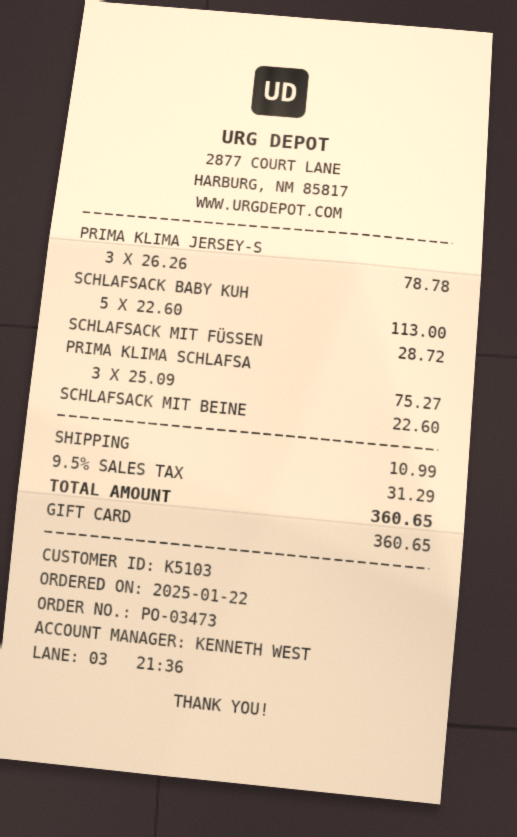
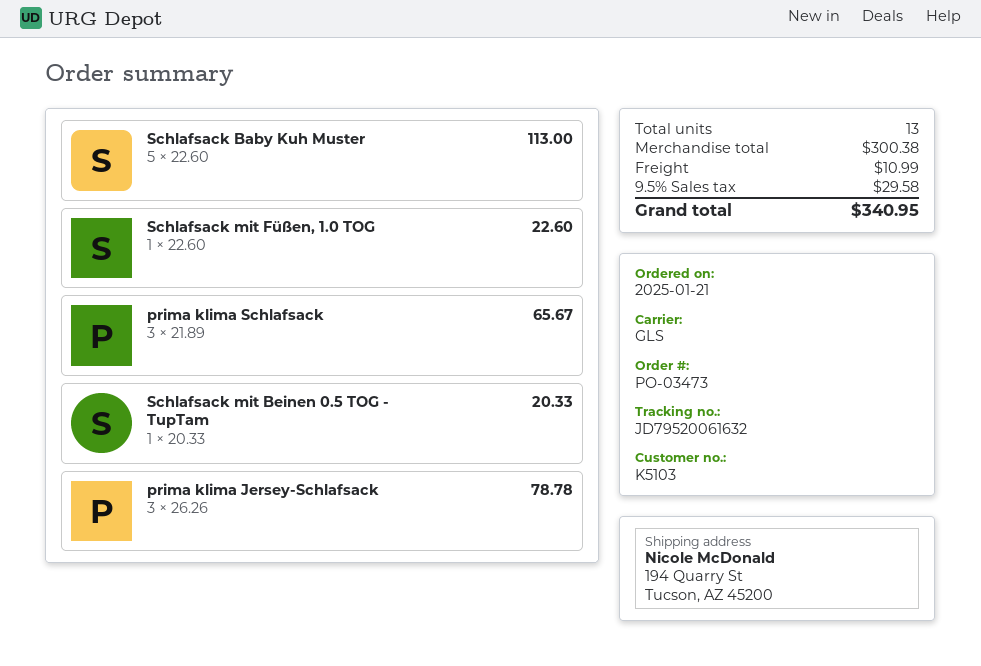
order date: 2025-01-22 -> 2025-01-21
SCHLAFSACK MIT FÜSSEN: 1 x 28.72 = 28.72 -> 1 x 22.60 = 22.60
PRIMA KLIMA SCHLAFSA: 3 x 25.09 = 75.27 -> 3 x 21.89 = 65.67
SCHLAFSACK MIT BEINE: 1 x 22.60 = 22.60 -> 1 x 20.33 = 20.33
tax: 9.5% = 31.29 -> 9.5% = 29.58
total: 360.65 -> 340.95

